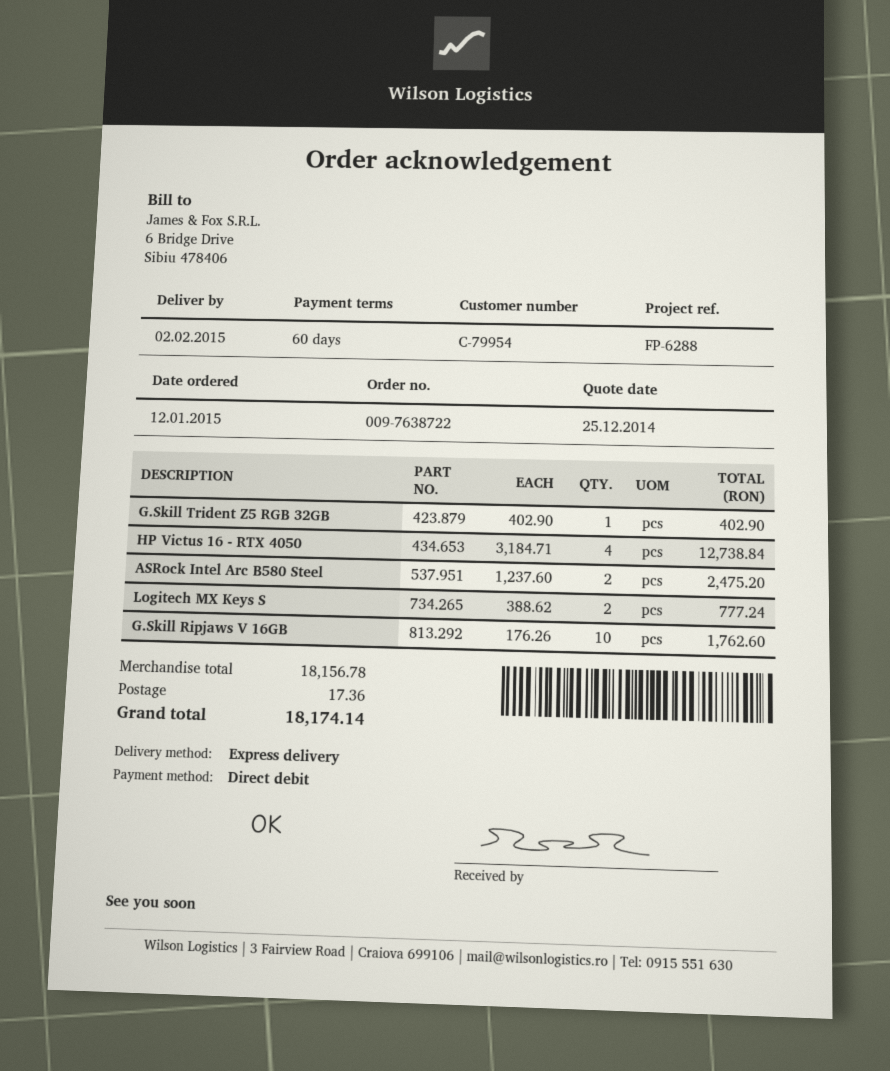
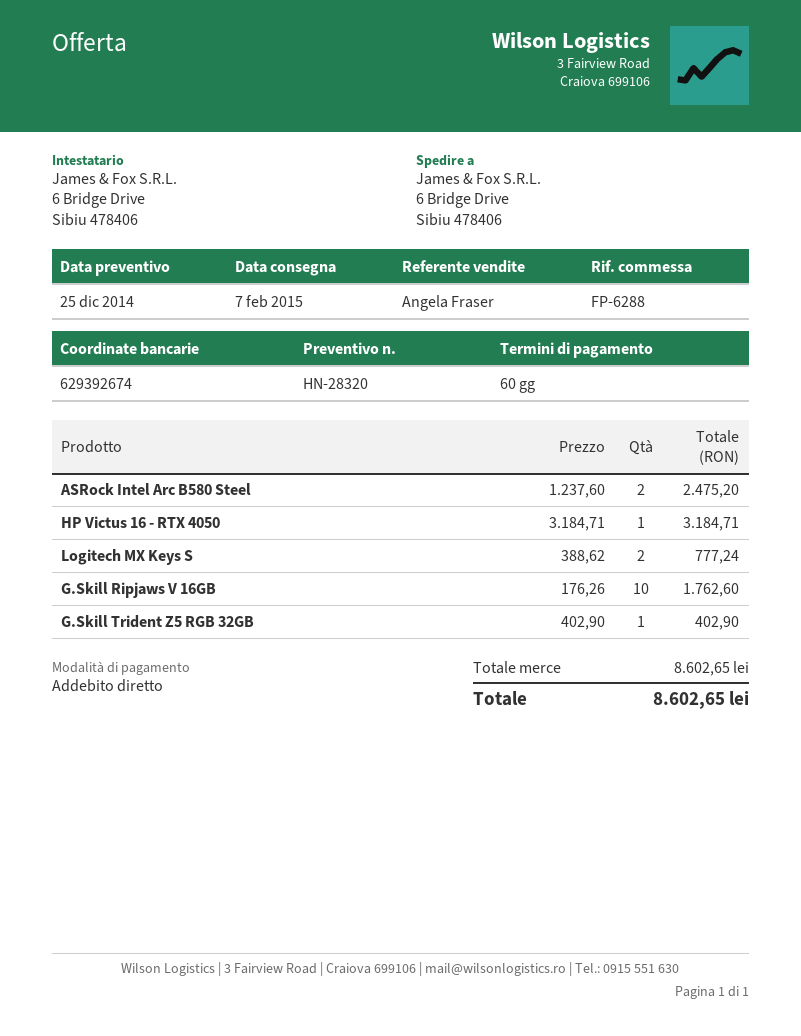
delivery date: 2015-02-02 -> 2015-02-07
HP Victus 16 - RTX 4050: 4 x 3184.71 = 12738.84 -> 1 x 3184.71 = 3184.71
subtotal: 18156.78 -> 8602.65
shipping: 17.36 -> none
total: 18174.14 -> 8602.65

